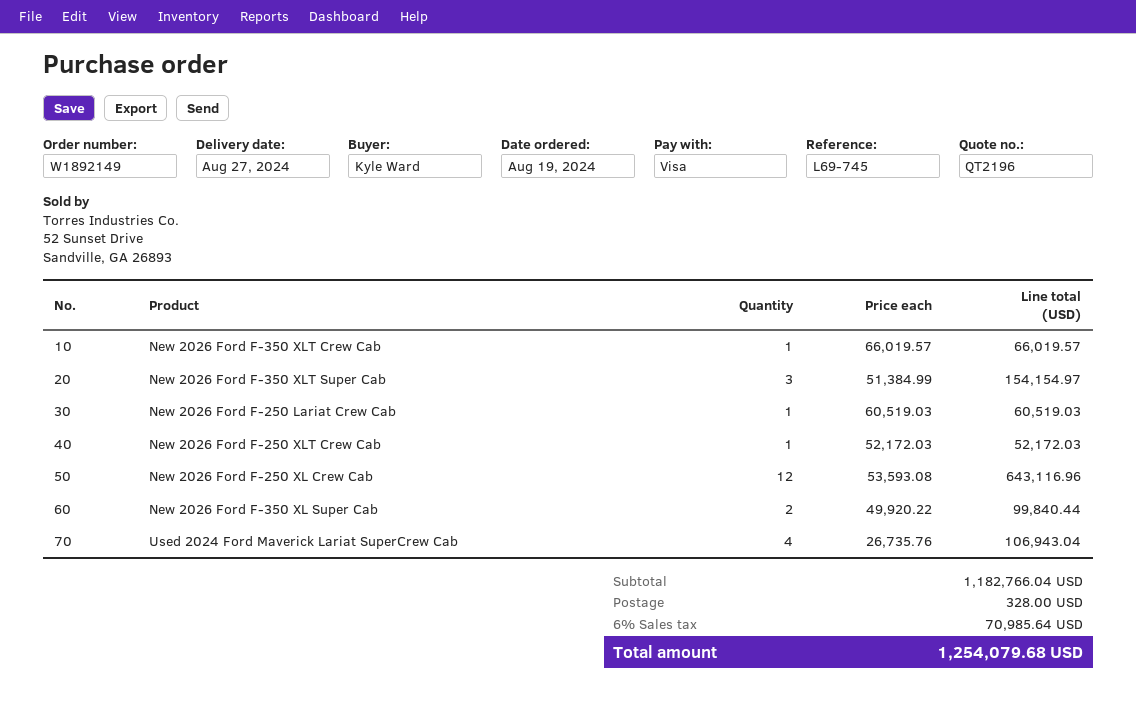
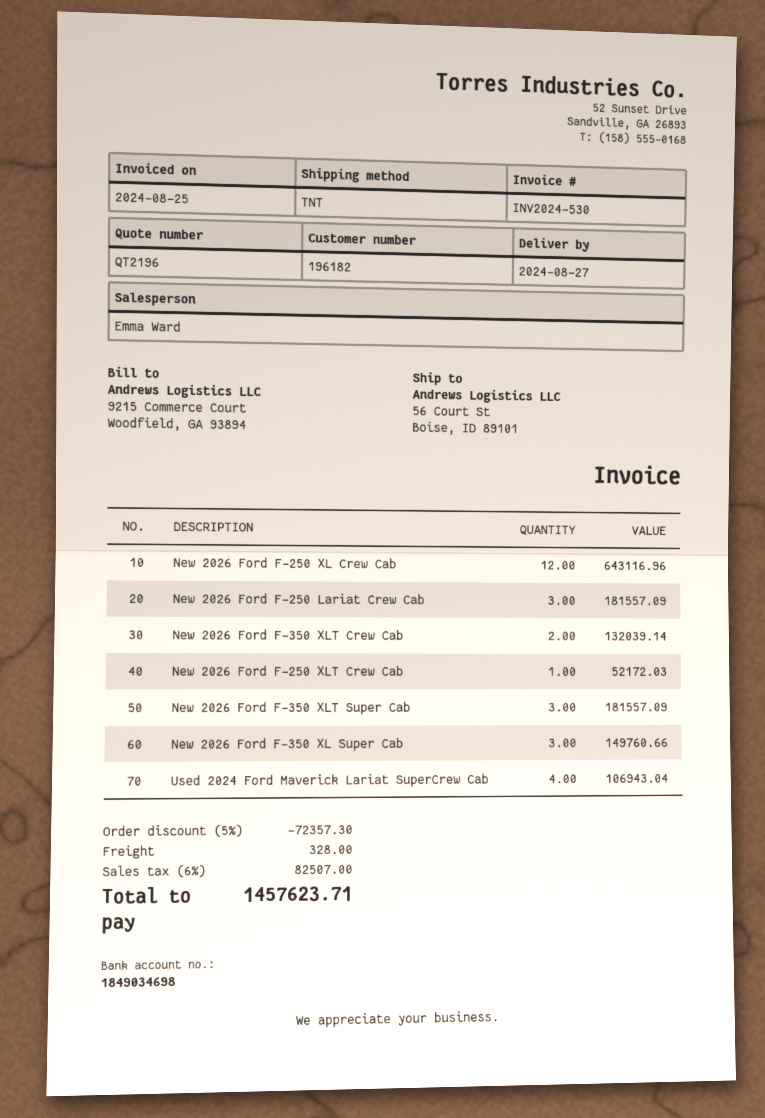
New 2026 Ford F-350 XLT Crew Cab: 1 for 66019.57 -> 2 for 132039.14
New 2026 Ford F-350 XLT Super Cab: 3 for 154154.97 -> 3 for 181557.09
New 2026 Ford F-250 Lariat Crew Cab: 1 for 60519.03 -> 3 for 181557.09
New 2026 Ford F-350 XL Super Cab: 2 for 99840.44 -> 3 for 149760.66
discount: none -> 5% = 72357.30
tax: 6% = 70985.64 -> 6% = 82507.00
total: 1254079.68 -> 1457623.71

